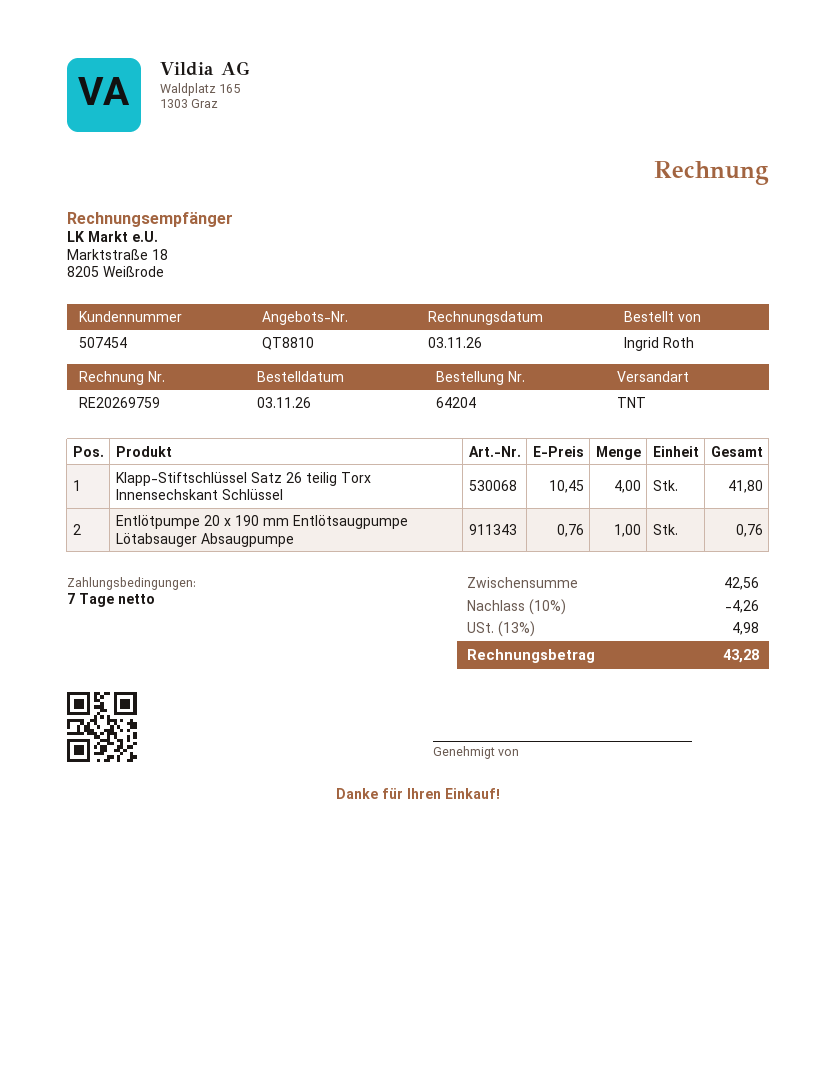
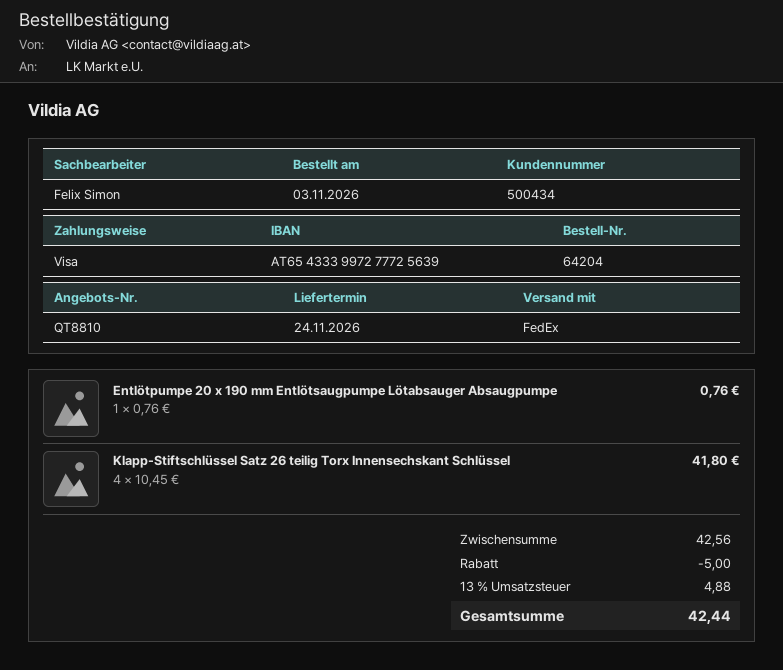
customer number: 507454 -> 500434
shipping method: TNT -> FedEx
discount: 4.26 -> 5.00
tax: 13% = 4.98 -> 13% = 4.88
total: 43.28 -> 42.44

